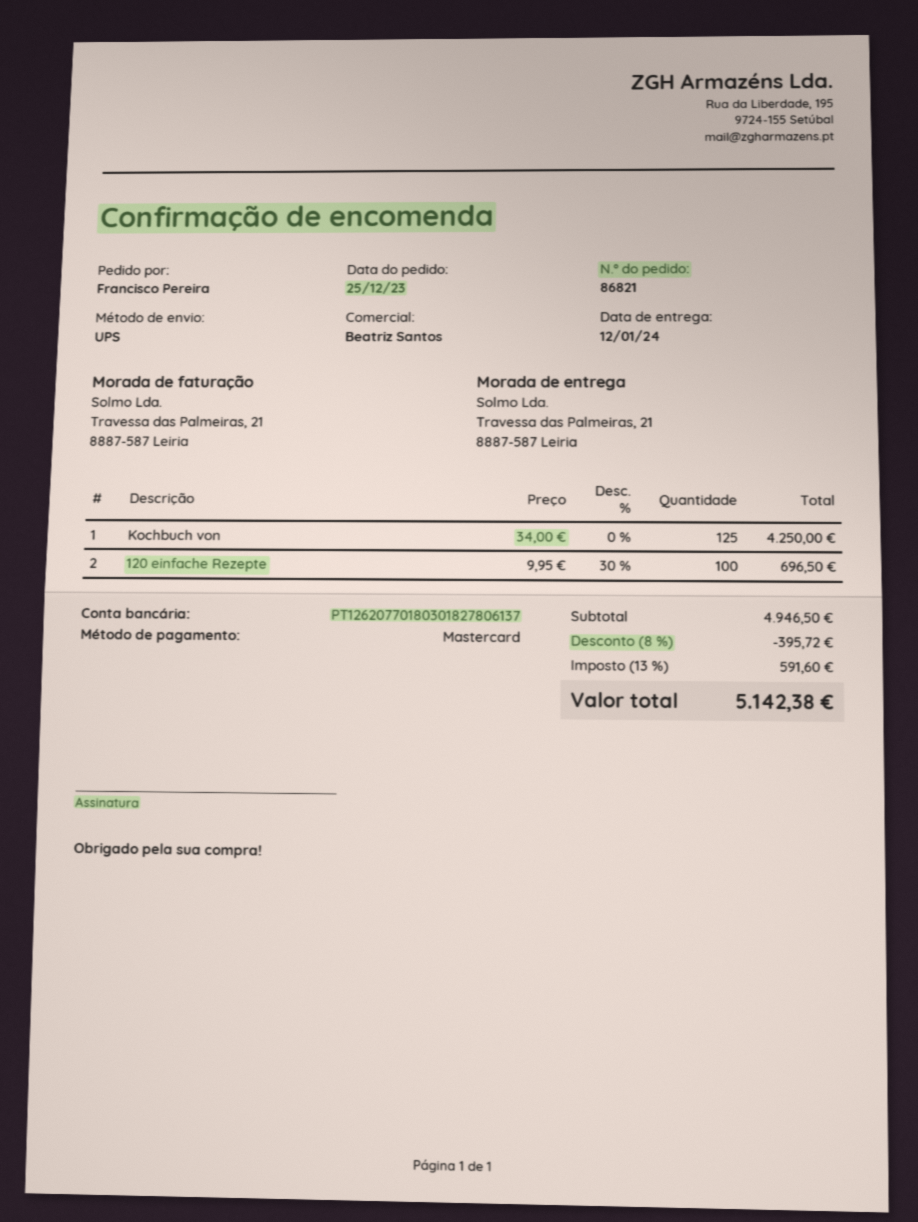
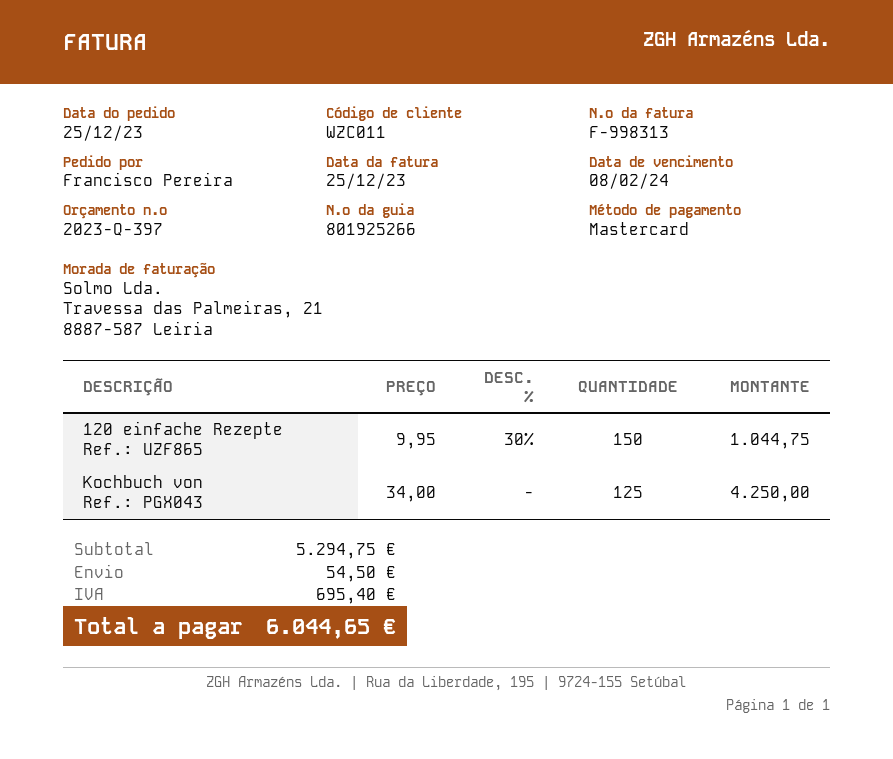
120 einfache Rezepte: 100 x 9.95 - 30% = 696.50 -> 150 x 9.95 - 30% = 1044.75
subtotal: 4946.50 -> 5294.75
discount: 8% = 395.72 -> none
shipping: none -> 54.50
tax: 591.60 -> 695.40
total: 5142.38 -> 6044.65

